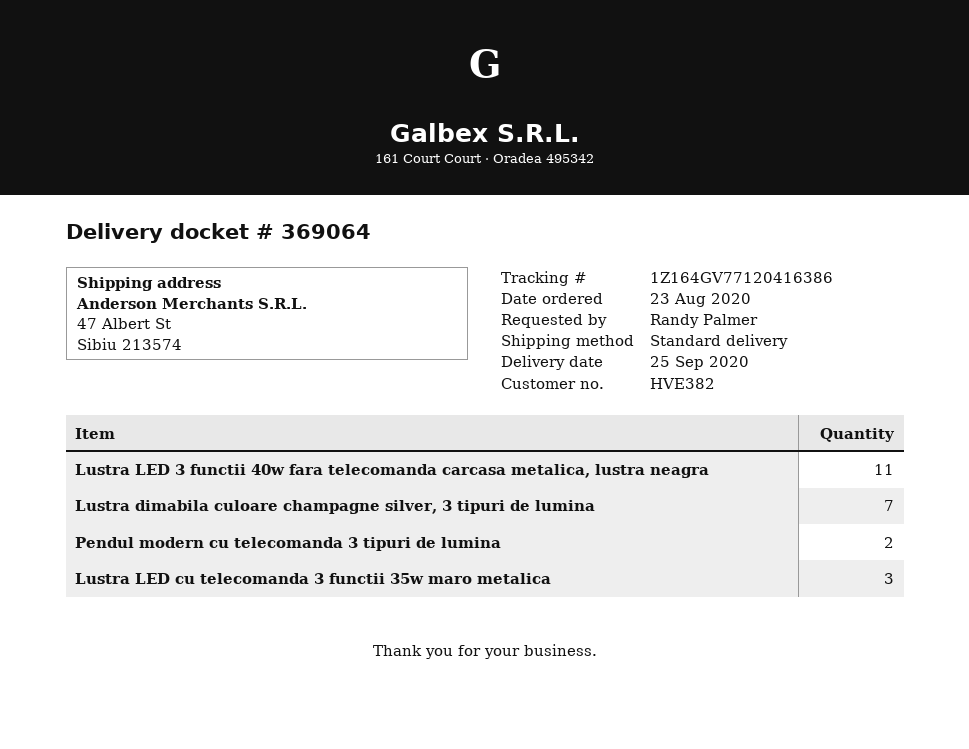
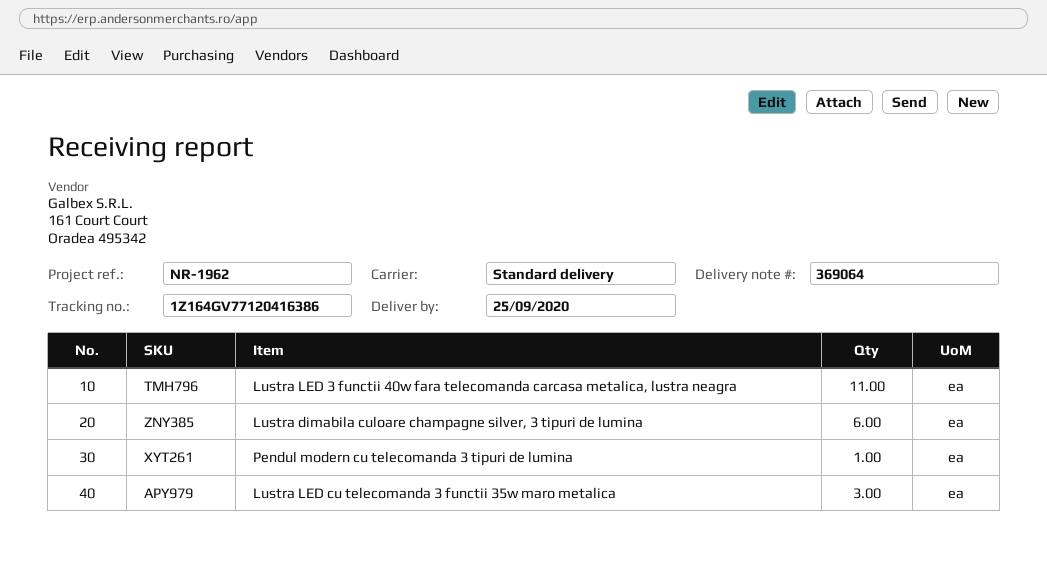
Lustra dimabila culoare champagne silver, 3 tipuri de lumina: 7 -> 6
Pendul modern cu telecomanda 3 tipuri de lumina: 2 -> 1

